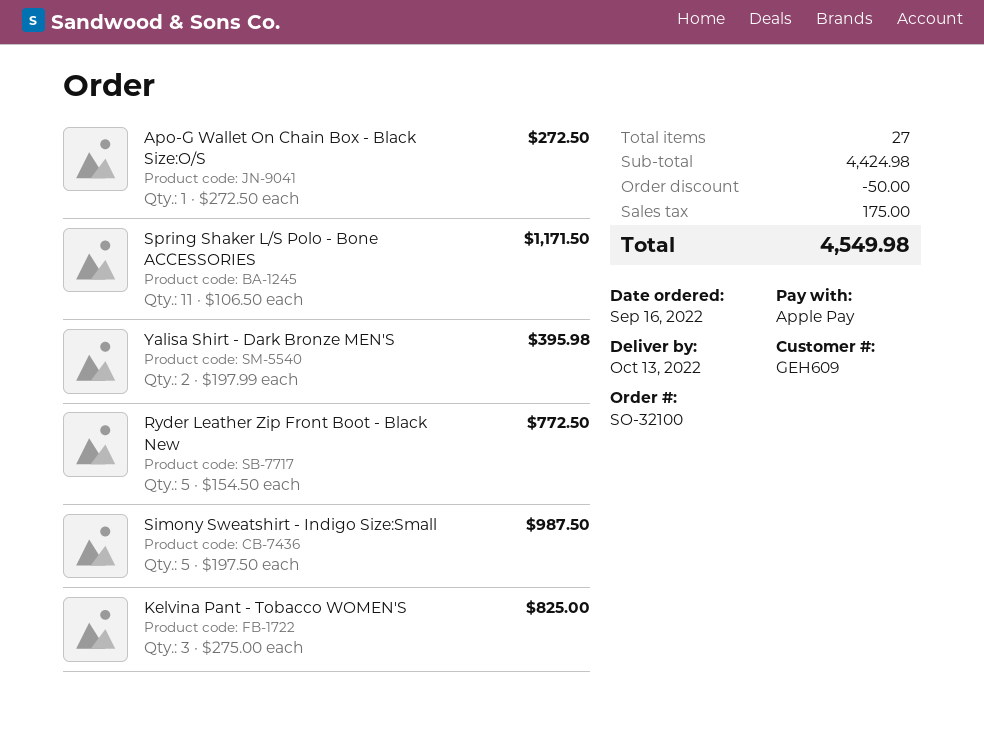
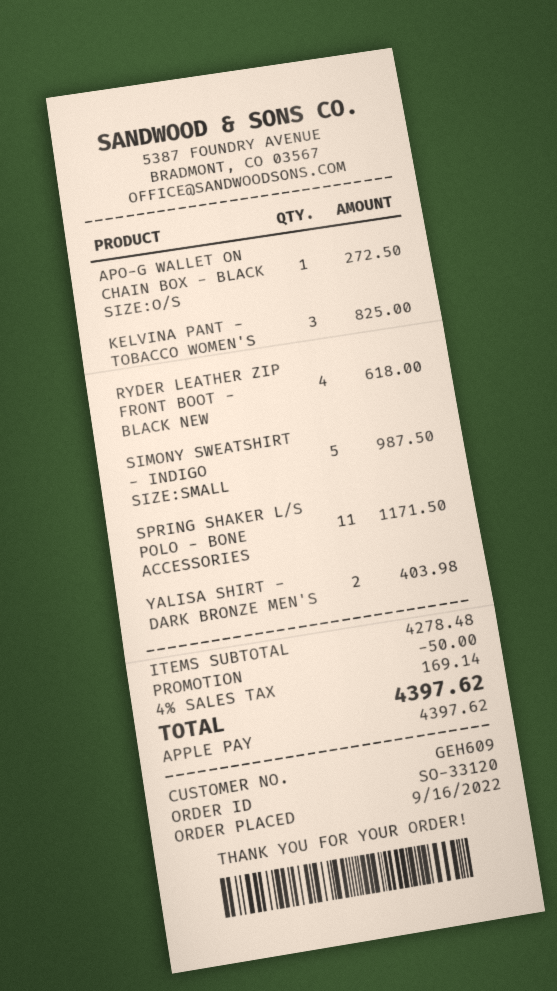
order number: SO-32100 -> SO-33120
Yalisa Shirt - Dark Bronze MEN'S: 2 for 395.98 -> 2 for 403.98
Ryder Leather Zip Front Boot - Black New: 5 for 772.50 -> 4 for 618.00
subtotal: 4424.98 -> 4278.48
tax: 175.00 -> 169.14
total: 4549.98 -> 4397.62

